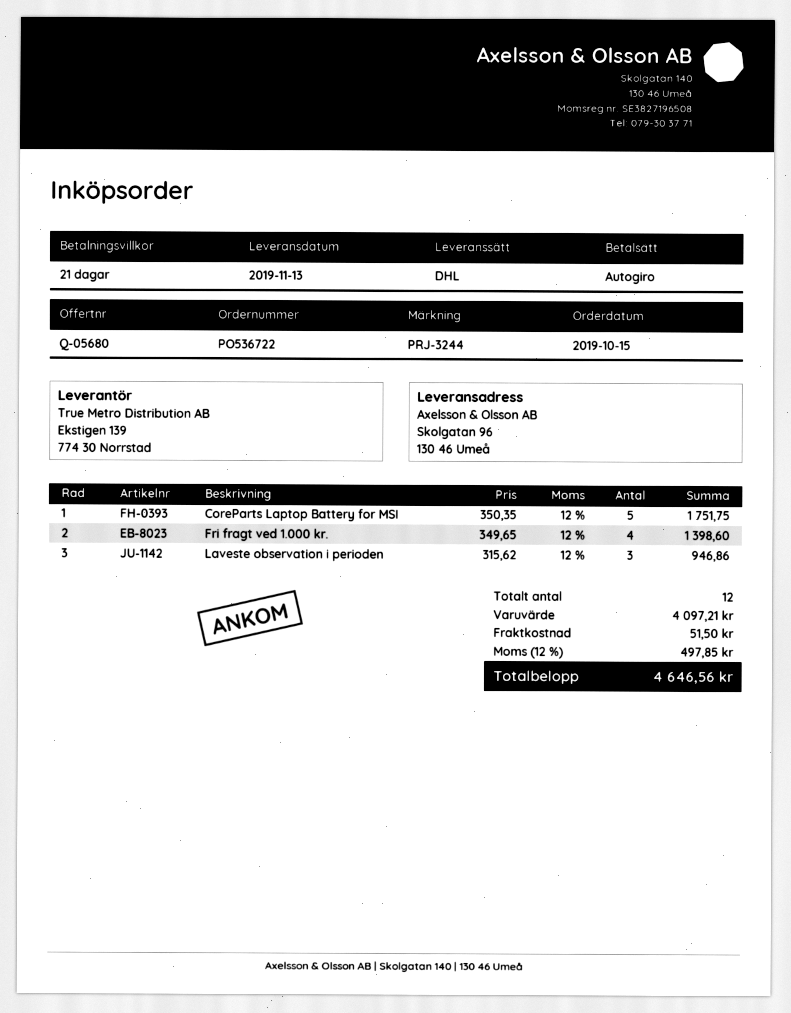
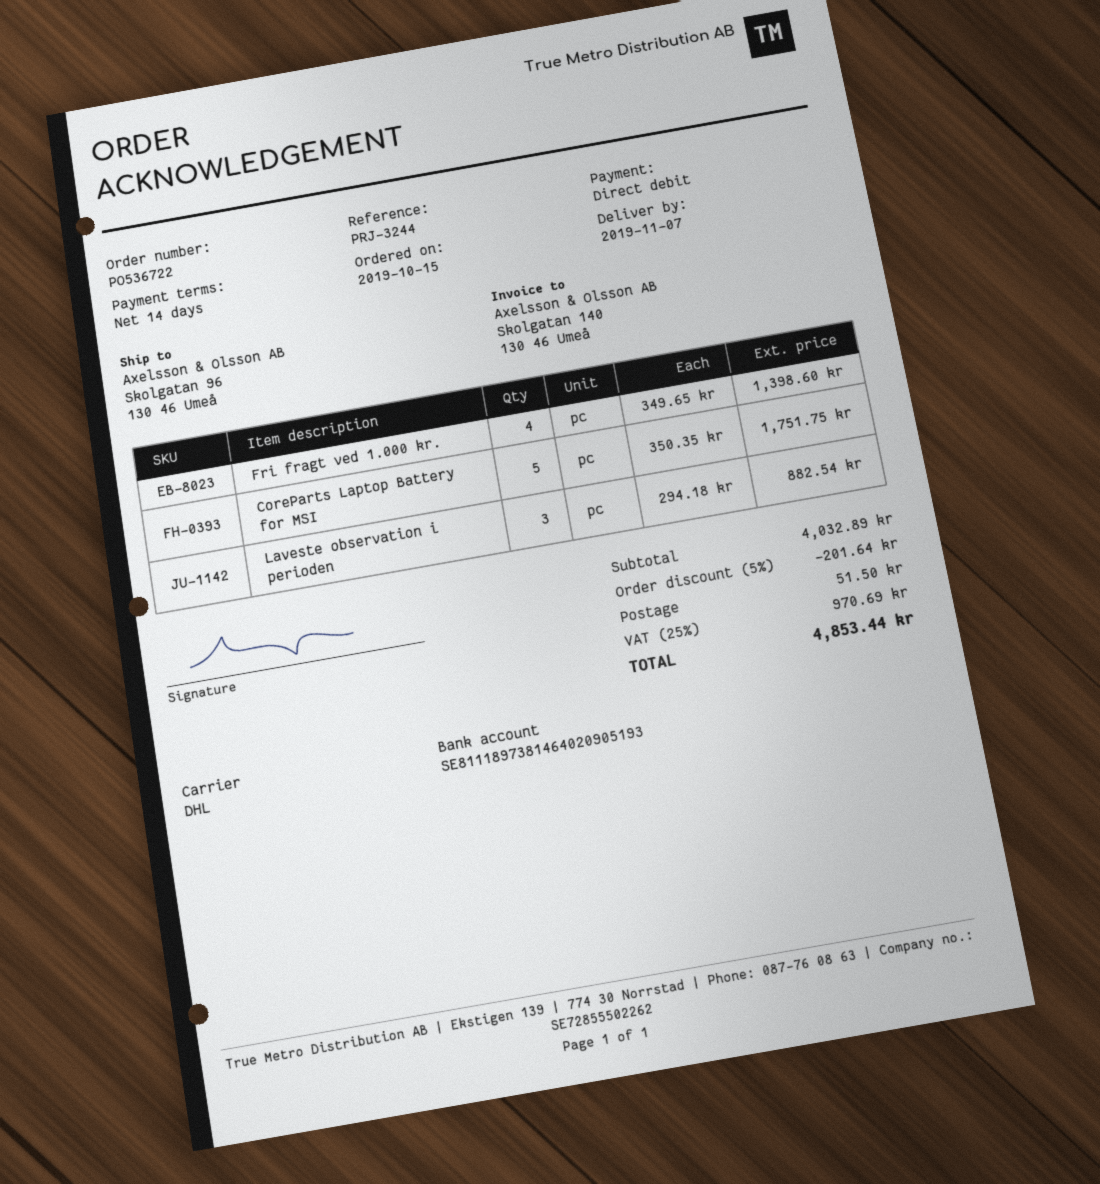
delivery date: 2019-11-13 -> 2019-11-07
payment terms: 21 days -> 14 days
Laveste observation i perioden: 3 x 315.62 = 946.86 -> 3 x 294.18 = 882.54
subtotal: 4097.21 -> 4032.89
discount: none -> 5% = 201.64
tax: 12% = 497.85 -> 25% = 970.69
total: 4646.56 -> 4853.44

